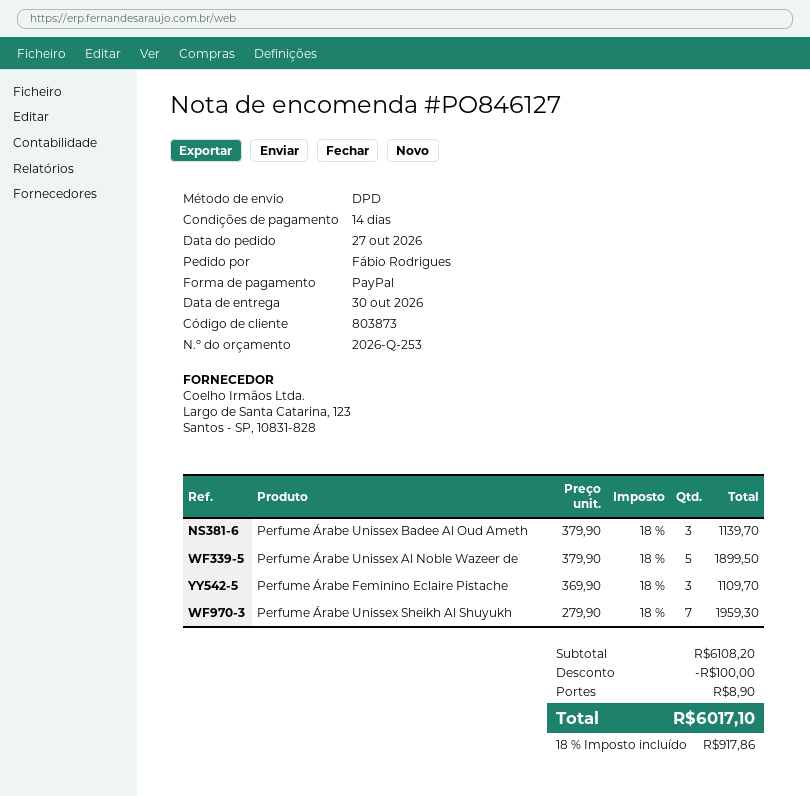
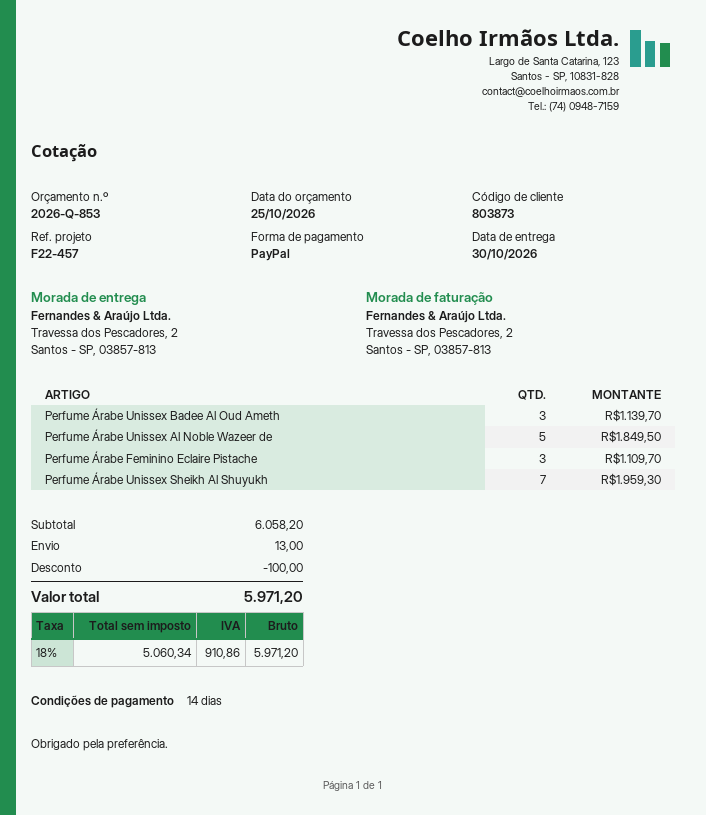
quote number: 2026-Q-253 -> 2026-Q-853
Perfume Árabe Unissex Al Noble Wazeer de: 5 for 1899.50 -> 5 for 1849.50
subtotal: 6108.20 -> 6058.20
shipping: 8.90 -> 13.00
tax: 18% = 917.86 -> 18% = 910.86
total: 6017.10 -> 5971.20

